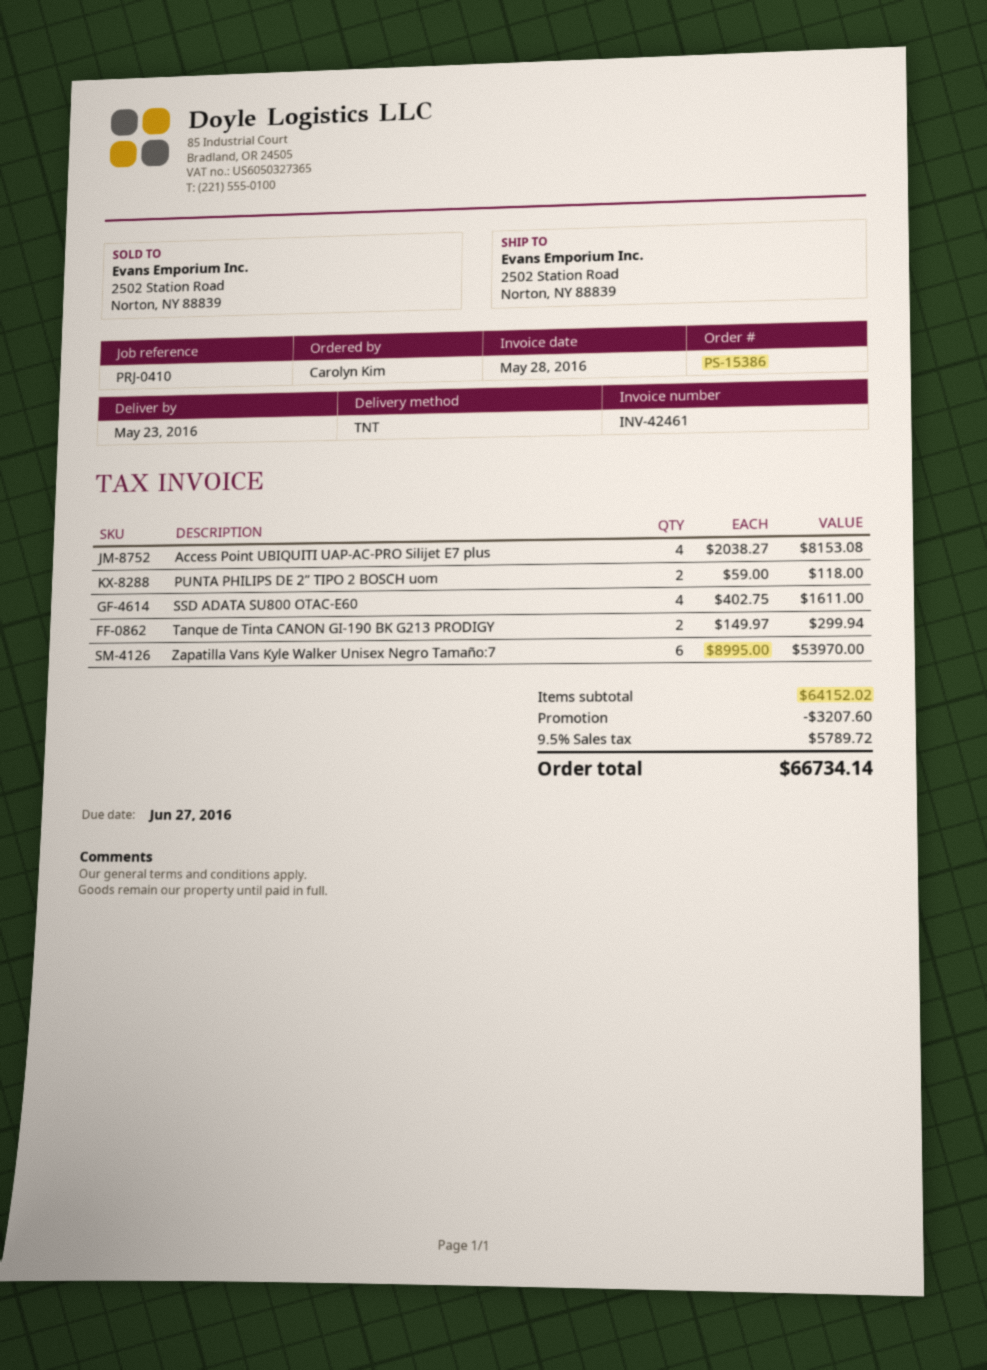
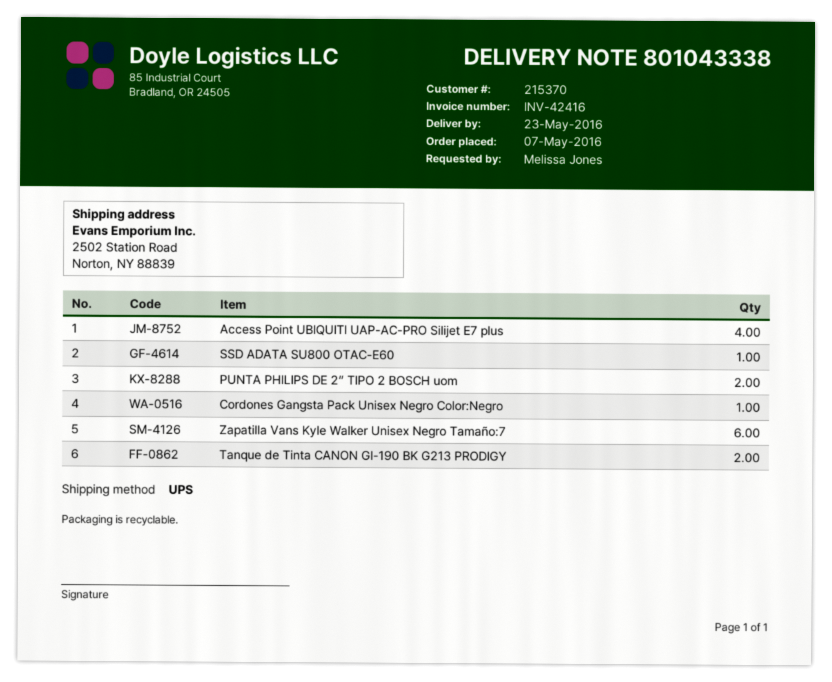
invoice number: INV-42461 -> INV-42416
ordered by: Carolyn Kim -> Melissa Jones
shipping method: TNT -> UPS
SSD ADATA SU800 OTAC-E60: 4 -> 1
Cordones Gangsta Pack Unisex Negro Color:Negro: none -> 1

